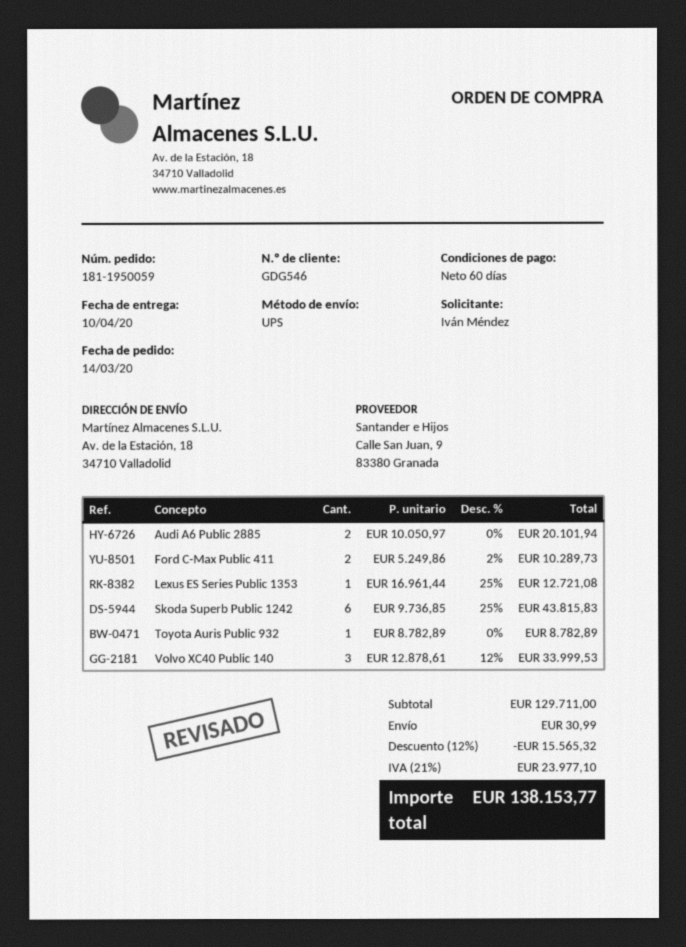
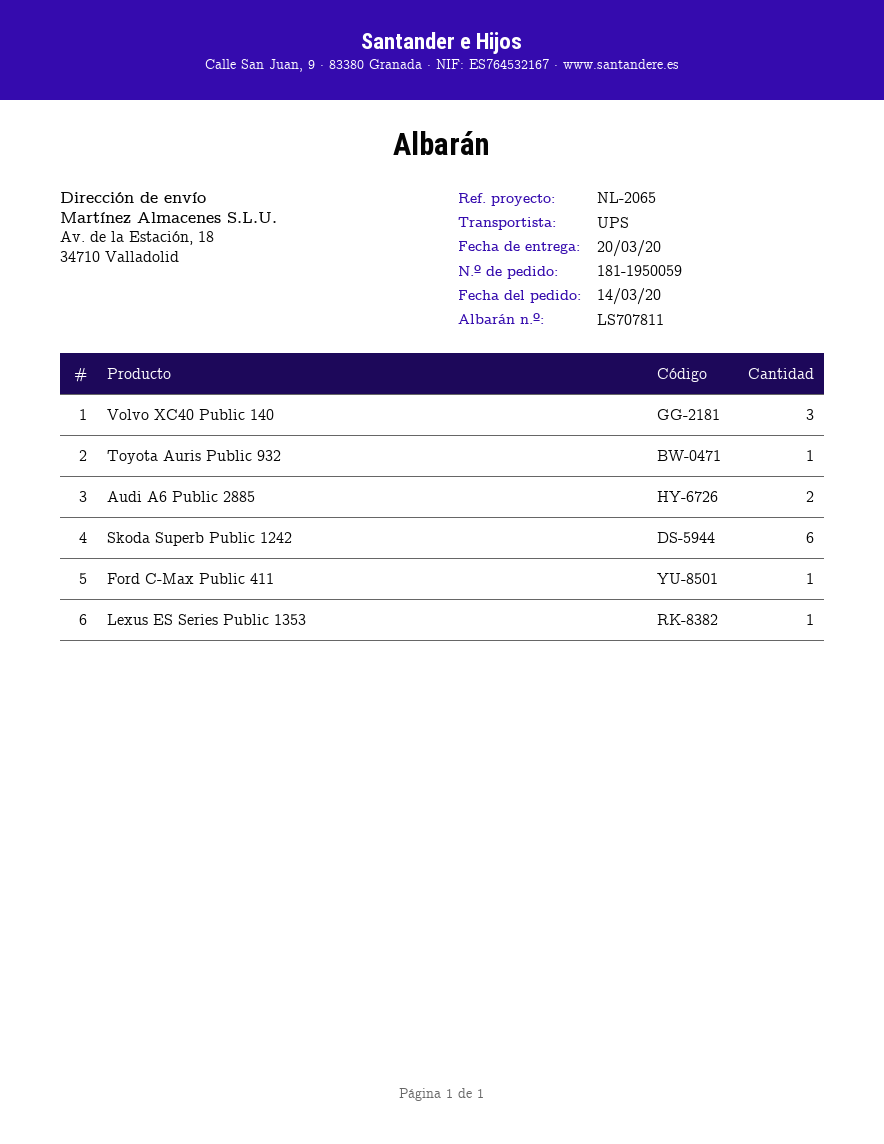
delivery date: 2020-04-10 -> 2020-03-20
Ford C-Max Public 411: 2 -> 1

